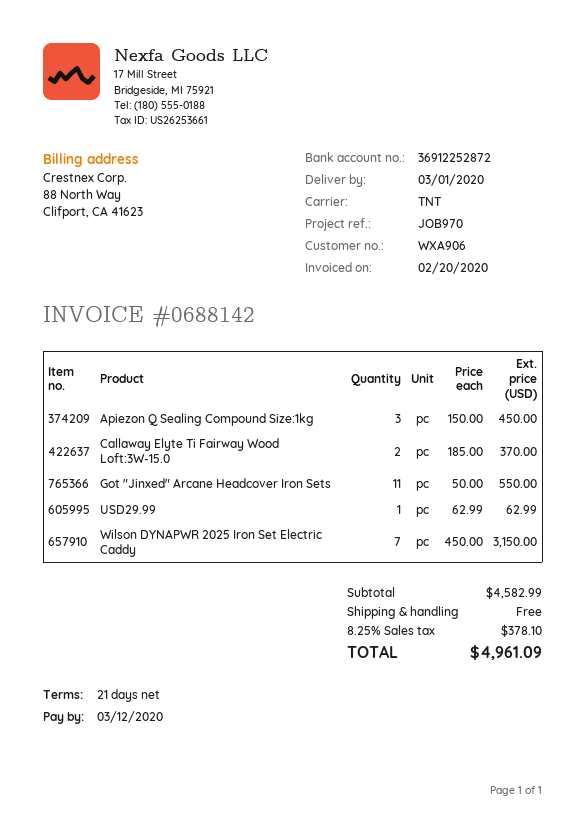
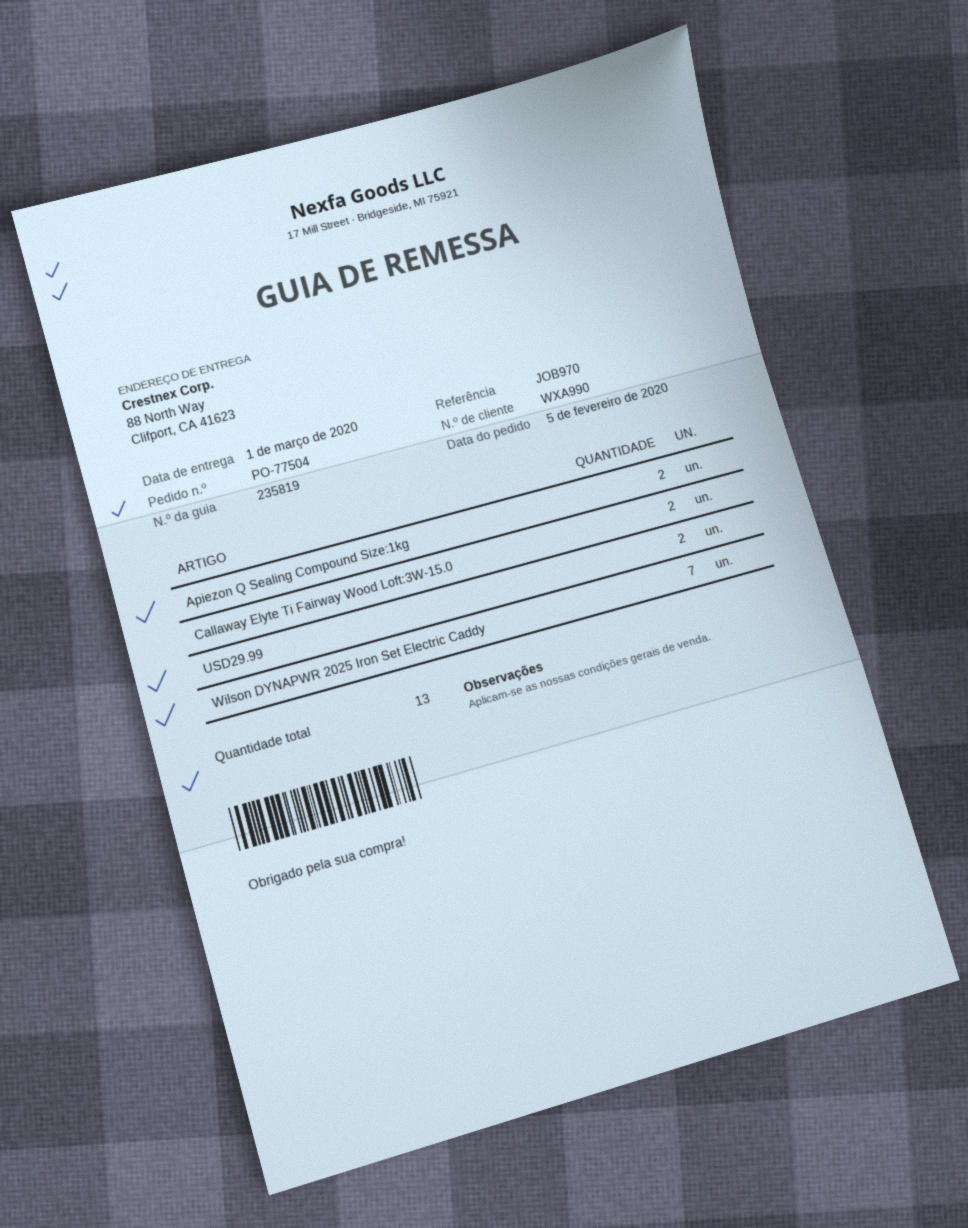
customer number: WXA906 -> WXA990
Apiezon Q Sealing Compound Size:1kg: 3 -> 2
Got "Jinxed" Arcane Headcover Iron Sets: 11 -> none
USD29.99: 1 -> 2

